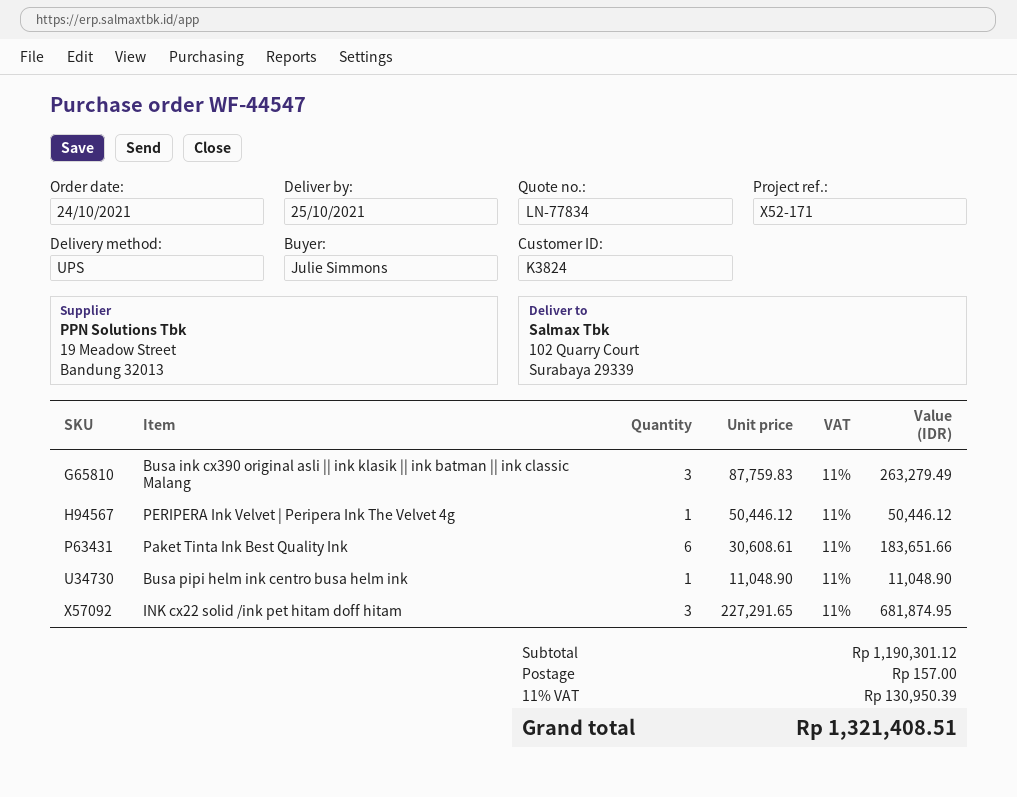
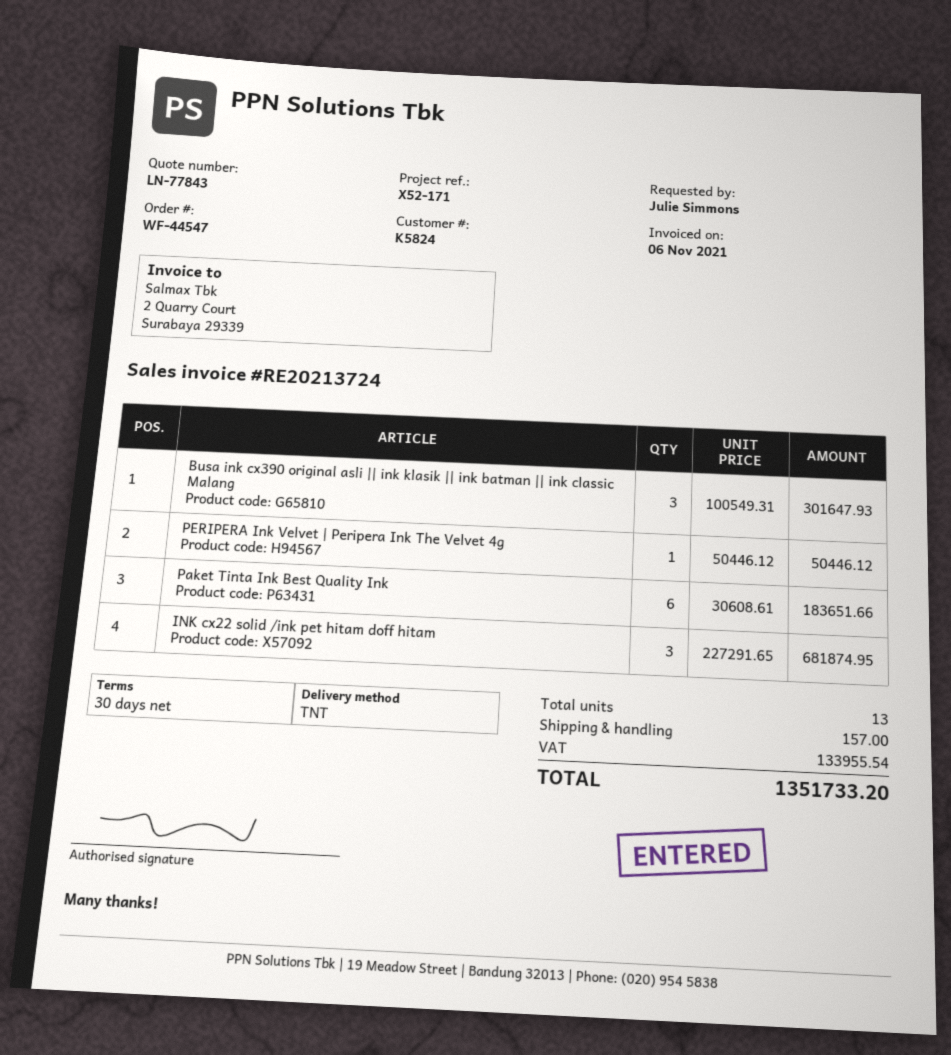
quote number: LN-77834 -> LN-77843
customer number: K3824 -> K5824
shipping method: UPS -> TNT
Busa ink cx390 original asli || ink klasik || ink batman || ink classic Malang: 3 x 87759.83 = 263279.49 -> 3 x 100549.31 = 301647.93
Busa pipi helm ink centro busa helm ink: 1 x 11048.90 = 11048.90 -> none
tax: 130950.39 -> 133955.54
total: 1321408.51 -> 1351733.20

